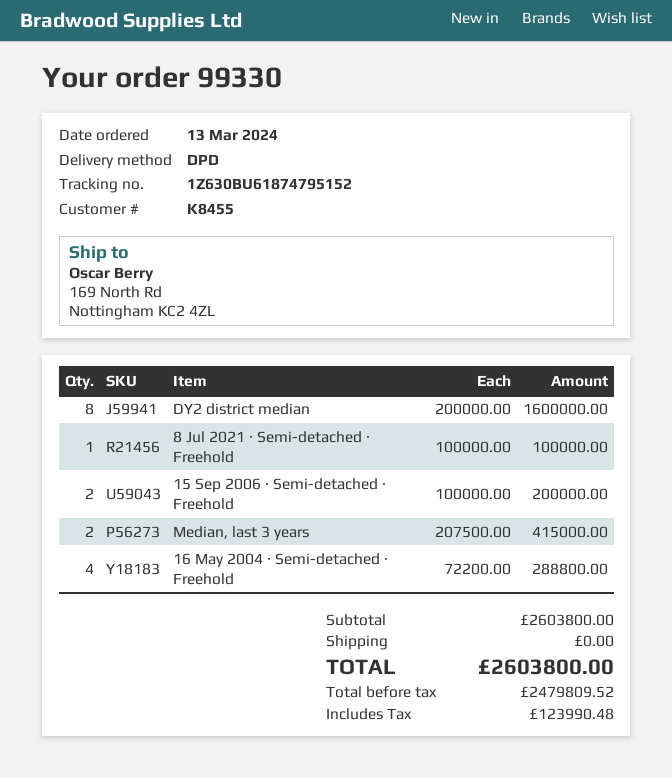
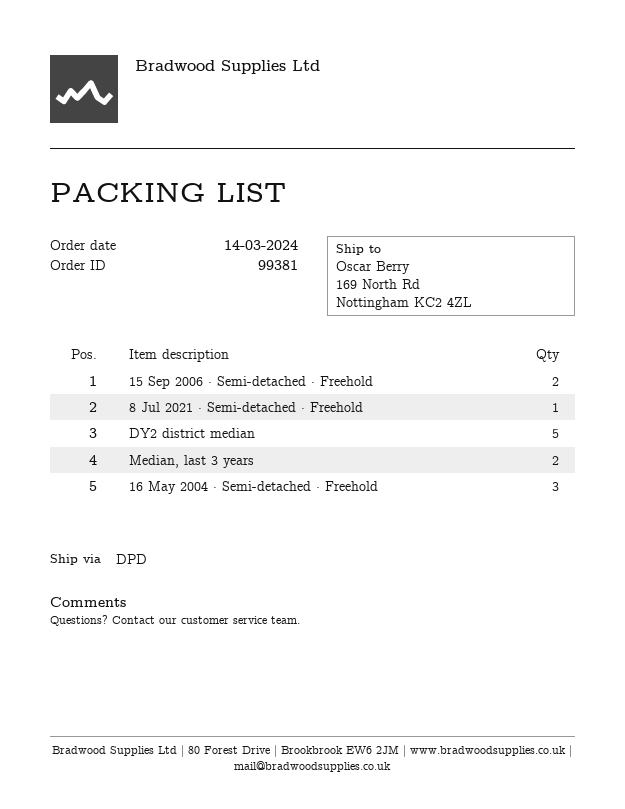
order number: 99330 -> 99381
order date: 2024-03-13 -> 2024-03-14
DY2 district median: 8 -> 5
16 May 2004 · Semi-detached · Freehold: 4 -> 3

